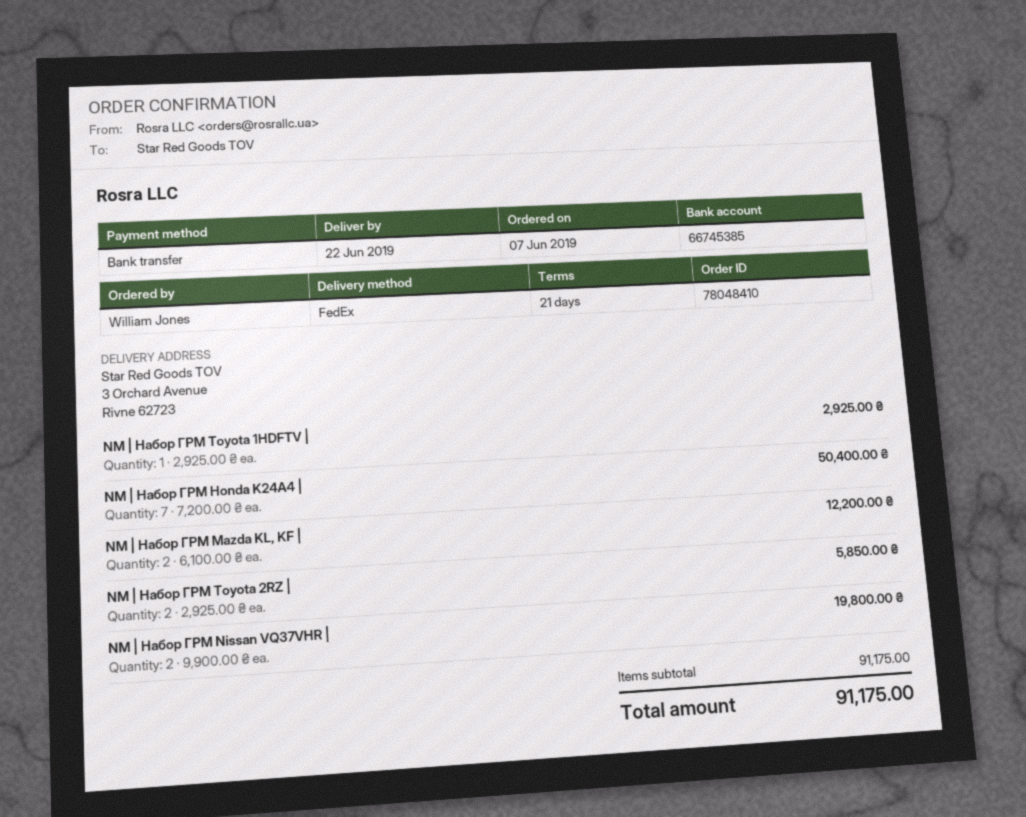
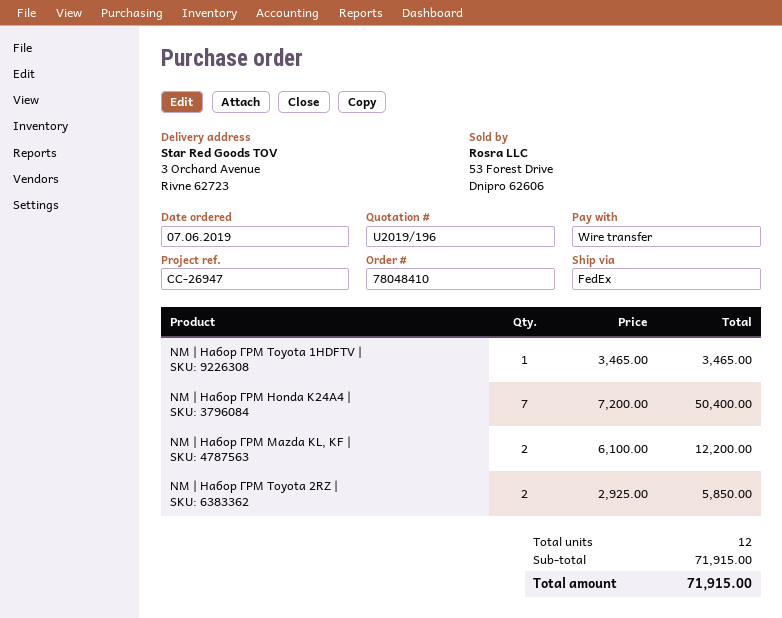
NM | Набор ГРМ Toyota 1HDFTV |: 1 x 2925.00 = 2925.00 -> 1 x 3465.00 = 3465.00
NM | Набор ГРМ Nissan VQ37VHR |: 2 x 9900.00 = 19800.00 -> none
subtotal: 91175.00 -> 71915.00
total: 91175.00 -> 71915.00

